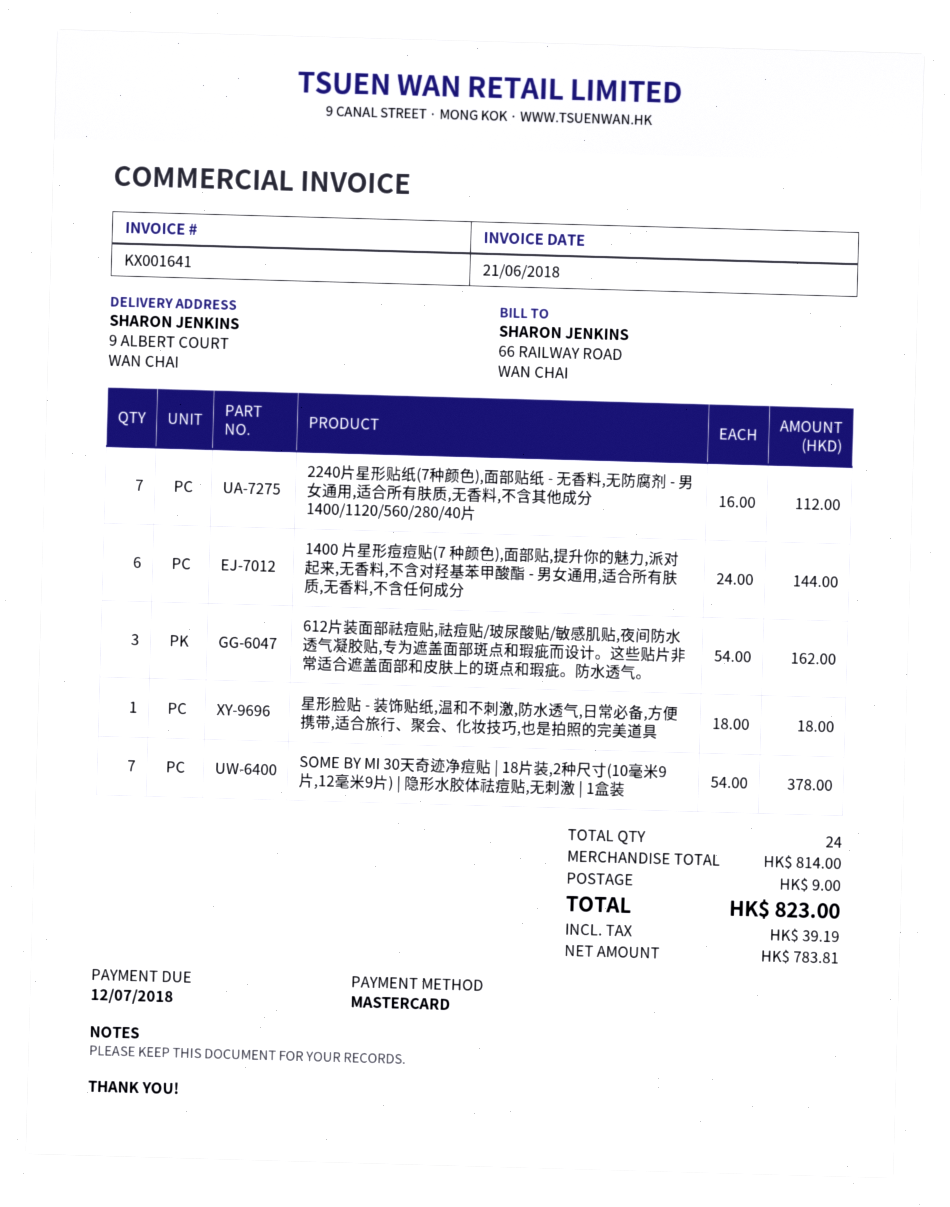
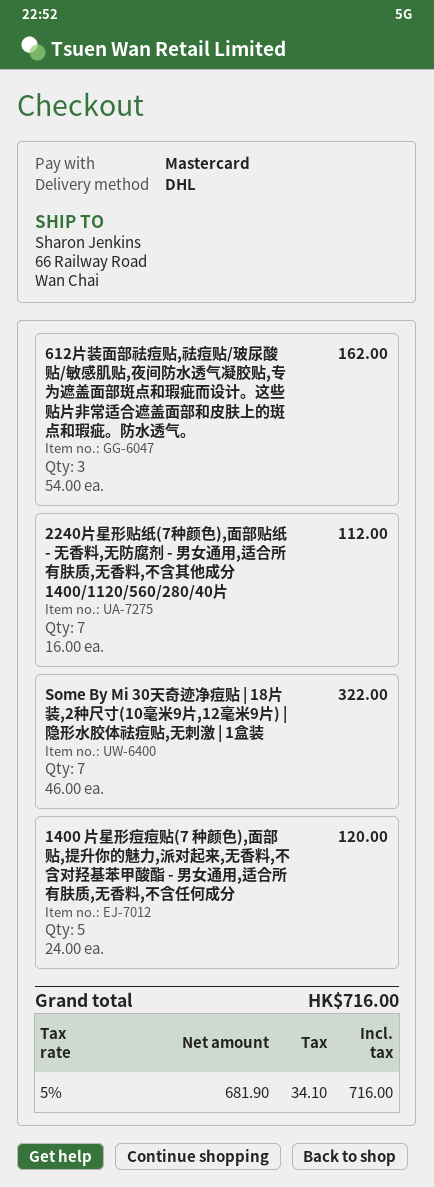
ship to: 9 ALBERT COURT, WAN CHAI -> 66 Railway Road, Wan Chai
1400 片星形痘痘贴(7 种颜色),面部贴,提升你的魅力,派对起来,无香料,不含对羟基苯甲酸酯 - 男女通用,适合所有肤质,无香料,不含任何成分: 6 x 24.00 = 144.00 -> 5 x 24.00 = 120.00
星形脸贴 - 装饰贴纸,温和不刺激,防水透气,日常必备,方便携带,适合旅行、聚会、化妆技巧,也是拍照的完美道具: 1 x 18.00 = 18.00 -> none
SOME BY MI 30天奇迹净痘贴 | 18片装,2种尺寸(10毫米9片,12毫米9片) | 隐形水胶体祛痘贴,无刺激 | 1盒装: 7 x 54.00 = 378.00 -> 7 x 46.00 = 322.00
shipping: 9.00 -> none
net: 783.81 -> 681.90
tax: 39.19 -> 34.10
total: 823.00 -> 716.00

